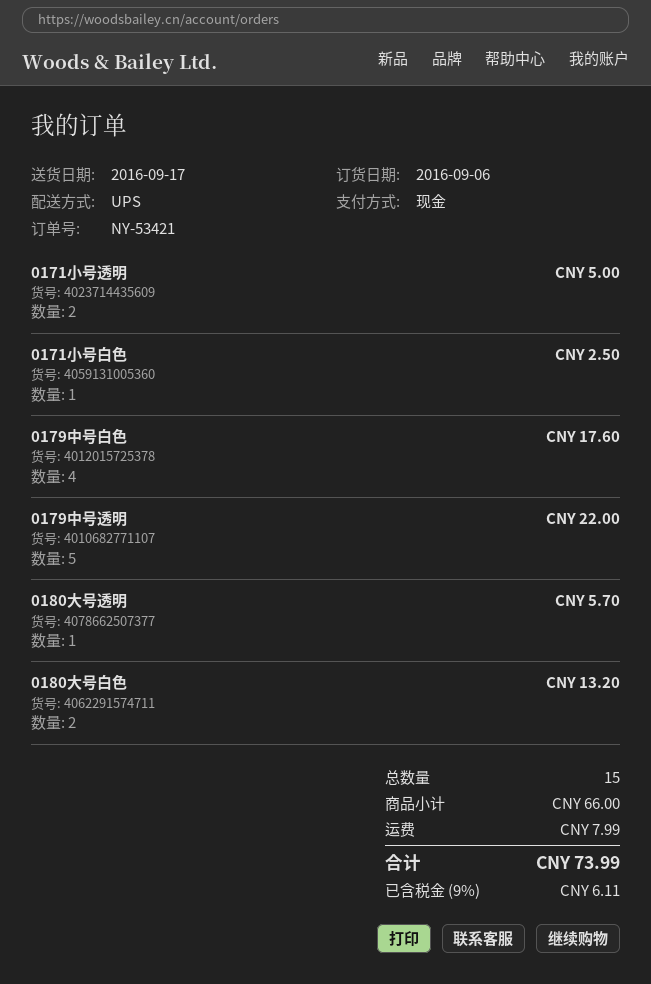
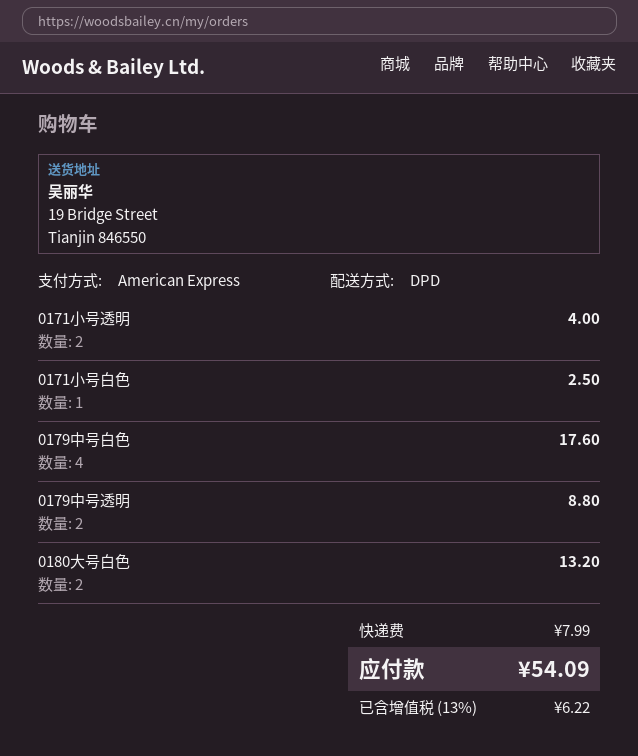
payment method: cash -> American Express
shipping method: UPS -> DPD
0171小号透明: 2 for 5.00 -> 2 for 4.00
0179中号透明: 5 for 22.00 -> 2 for 8.80
0180大号透明: 1 for 5.70 -> none
tax: 9% = 6.11 -> 13% = 6.22
total: 73.99 -> 54.09

